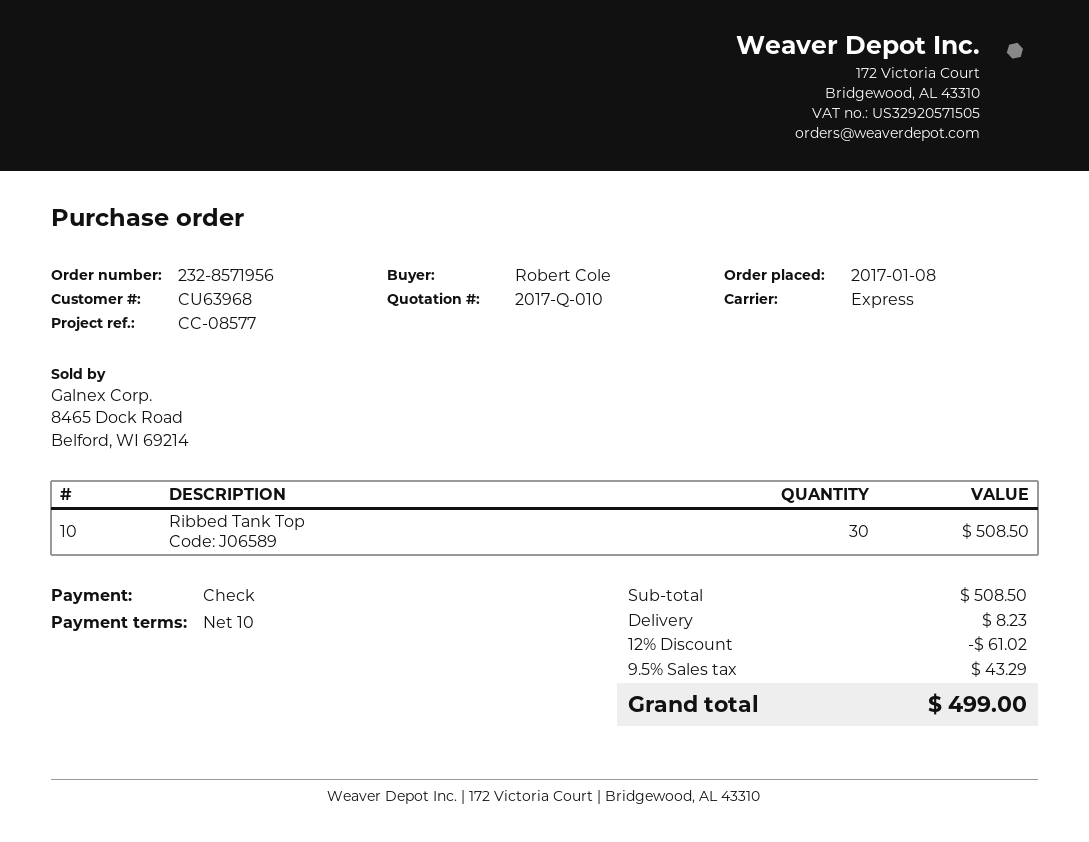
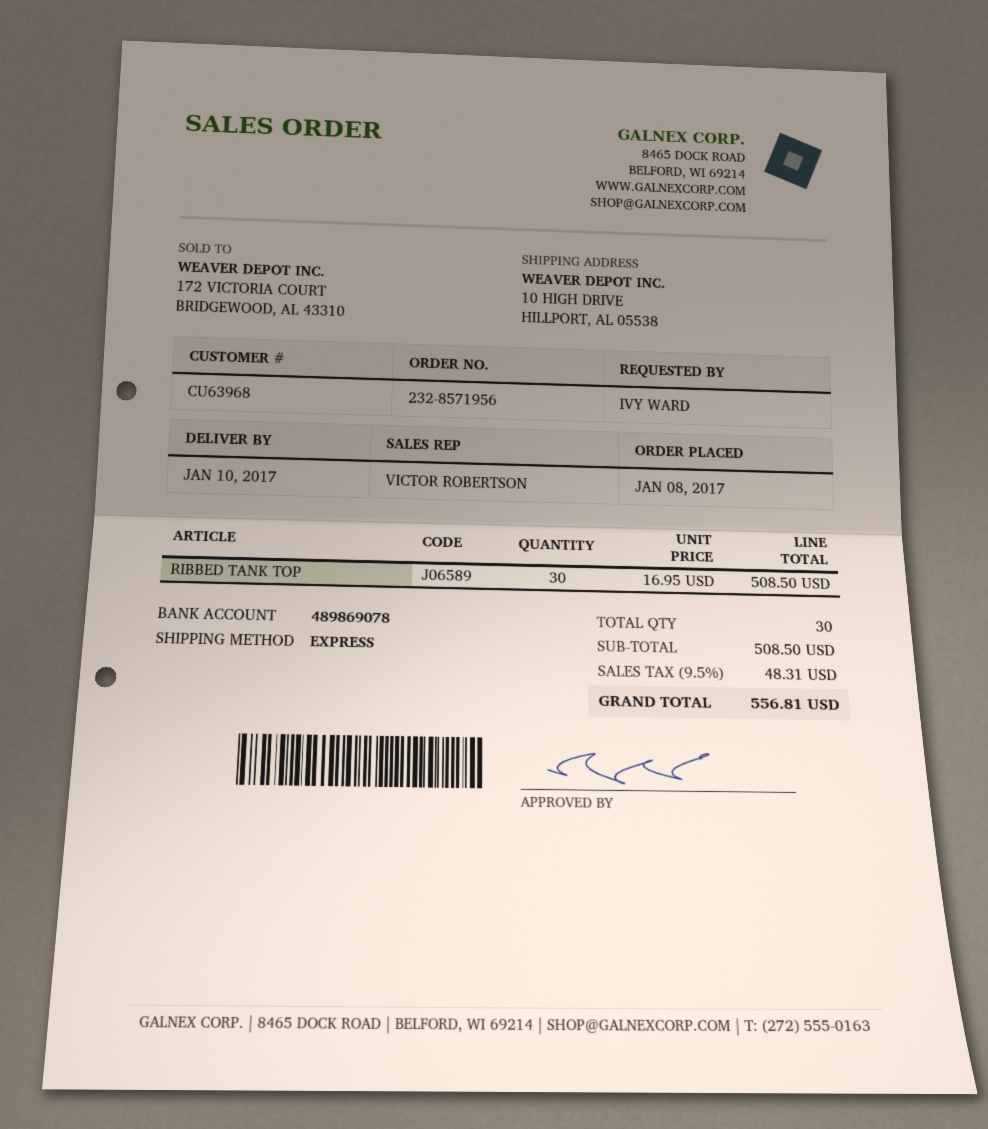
ordered by: Robert Cole -> IVY WARD
discount: 12% = 61.02 -> none
shipping: 8.23 -> none
tax: 9.5% = 43.29 -> 9.5% = 48.31
total: 499.00 -> 556.81

